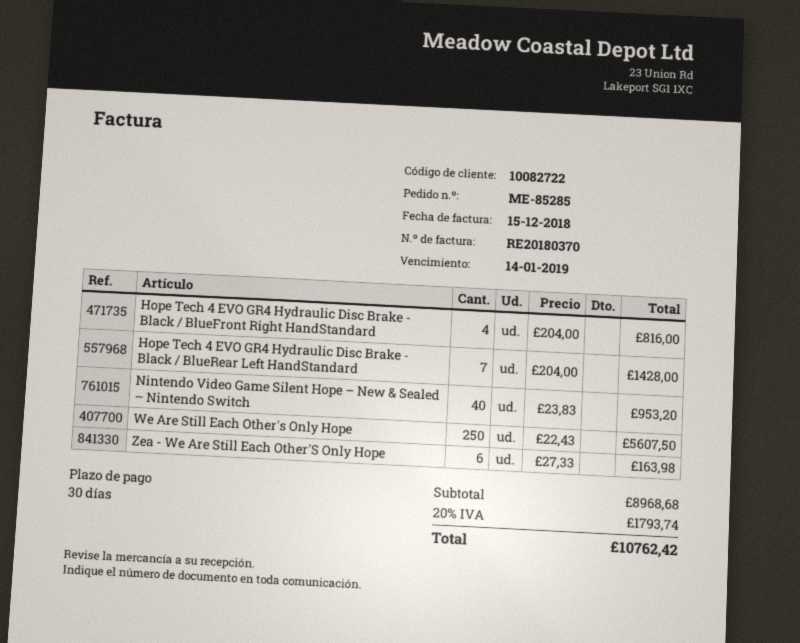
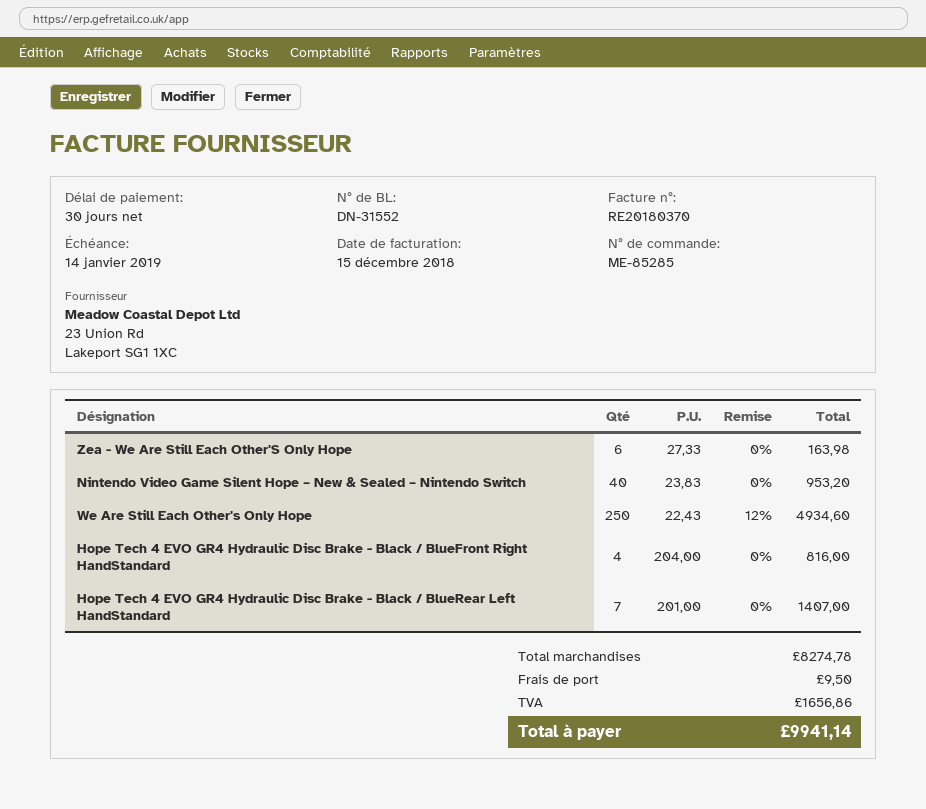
Hope Tech 4 EVO GR4 Hydraulic Disc Brake - Black / BlueRear Left HandStandard: 7 x 204.00 = 1428.00 -> 7 x 201.00 = 1407.00
We Are Still Each Other's Only Hope: 250 x 22.43 = 5607.50 -> 250 x 22.43 - 12% = 4934.60
subtotal: 8968.68 -> 8274.78
shipping: none -> 9.50
tax: 1793.74 -> 1656.86
total: 10762.42 -> 9941.14

